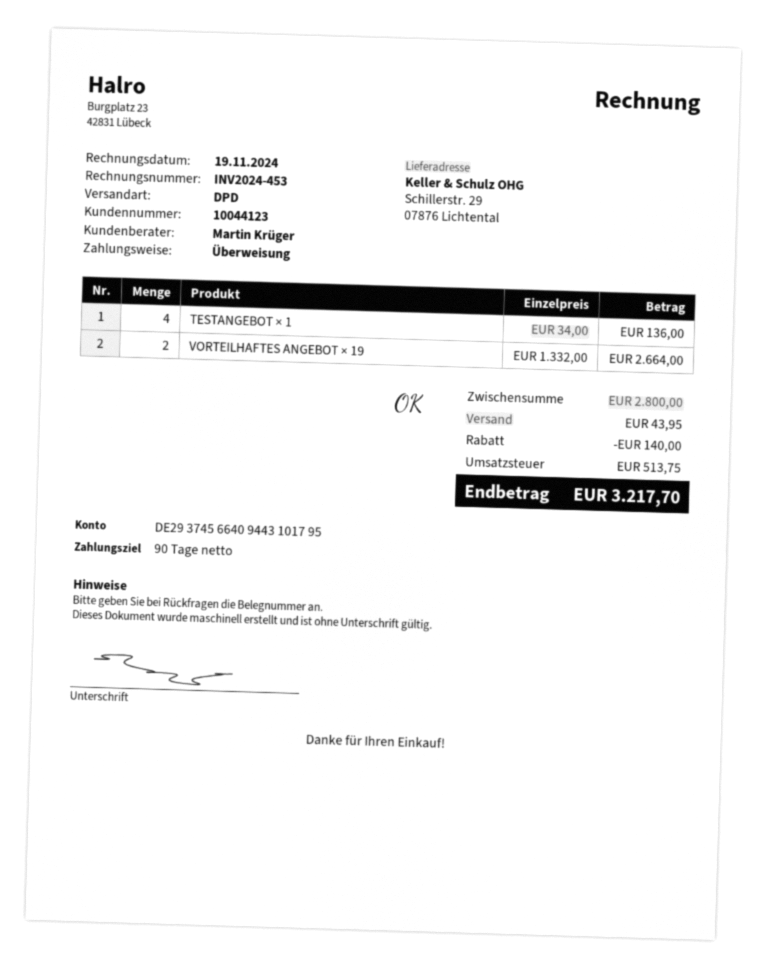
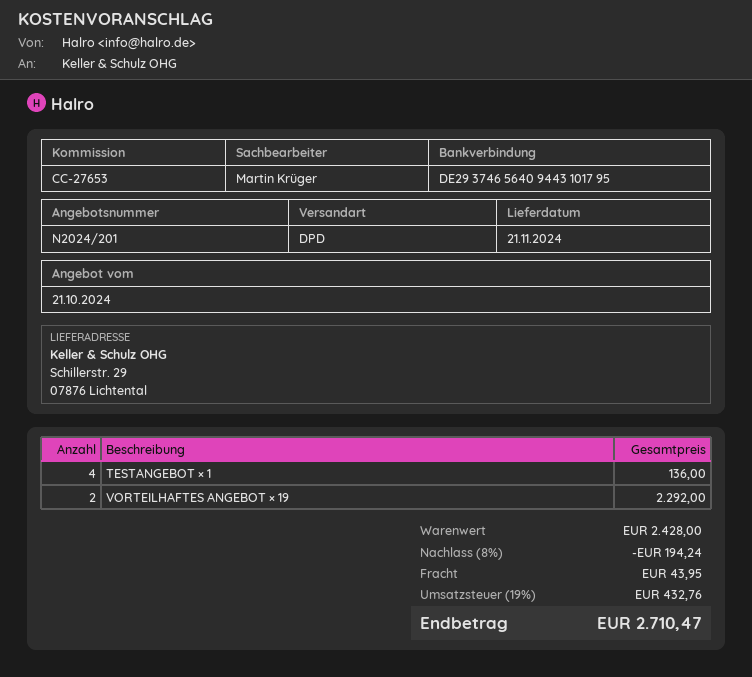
bank account: DE29374566409443101795 -> DE29374656409443101795
VORTEILHAFTES ANGEBOT × 19: 2 for 2664.00 -> 2 for 2292.00
subtotal: 2800.00 -> 2428.00
discount: 140.00 -> 194.24
tax: 513.75 -> 432.76
total: 3217.70 -> 2710.47

